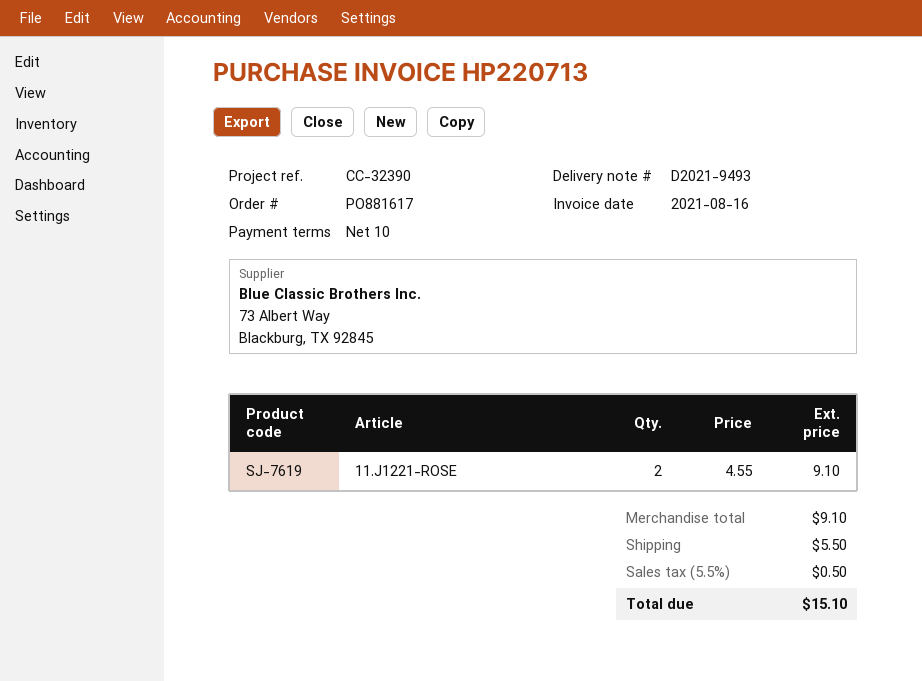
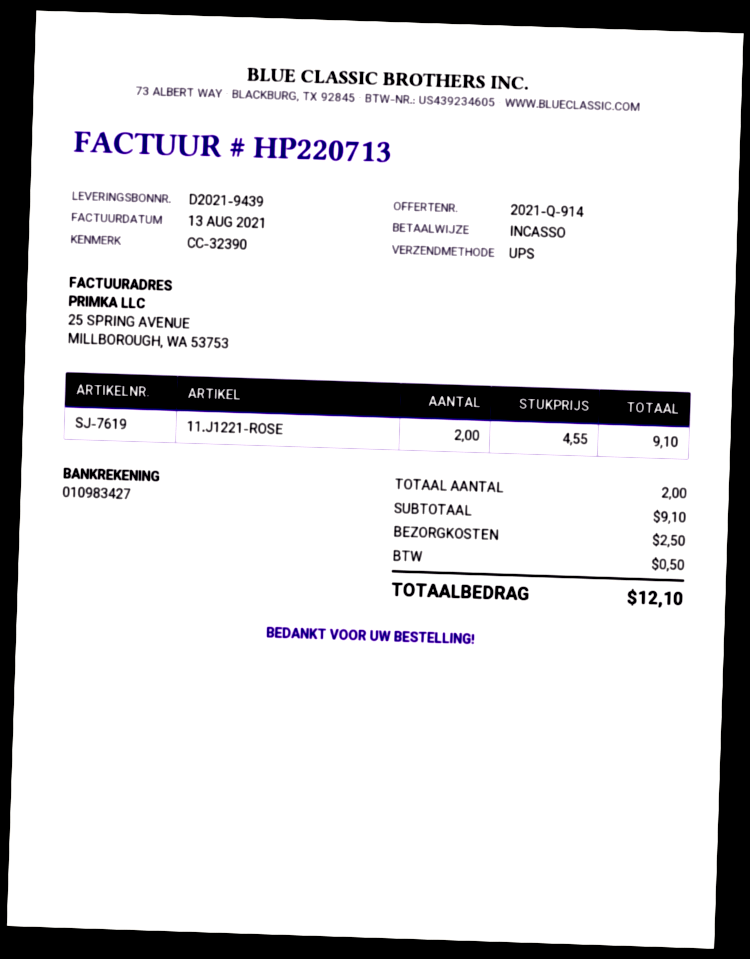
delivery note number: D2021-9493 -> D2021-9439
invoice date: 2021-08-16 -> 2021-08-13
shipping: 5.50 -> 2.50
total: 15.10 -> 12.10

